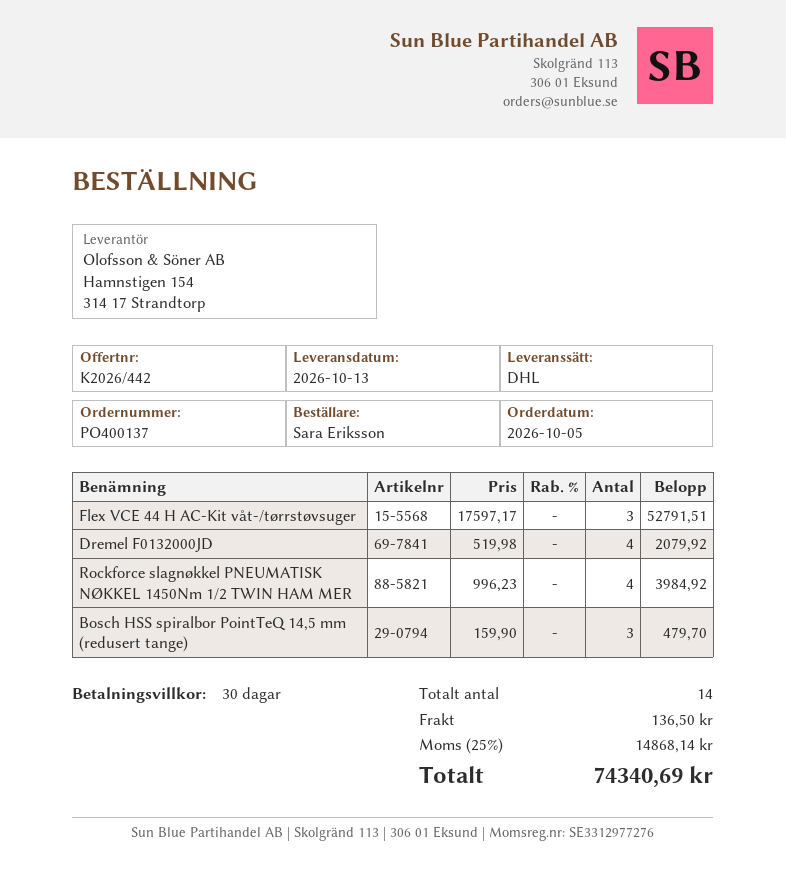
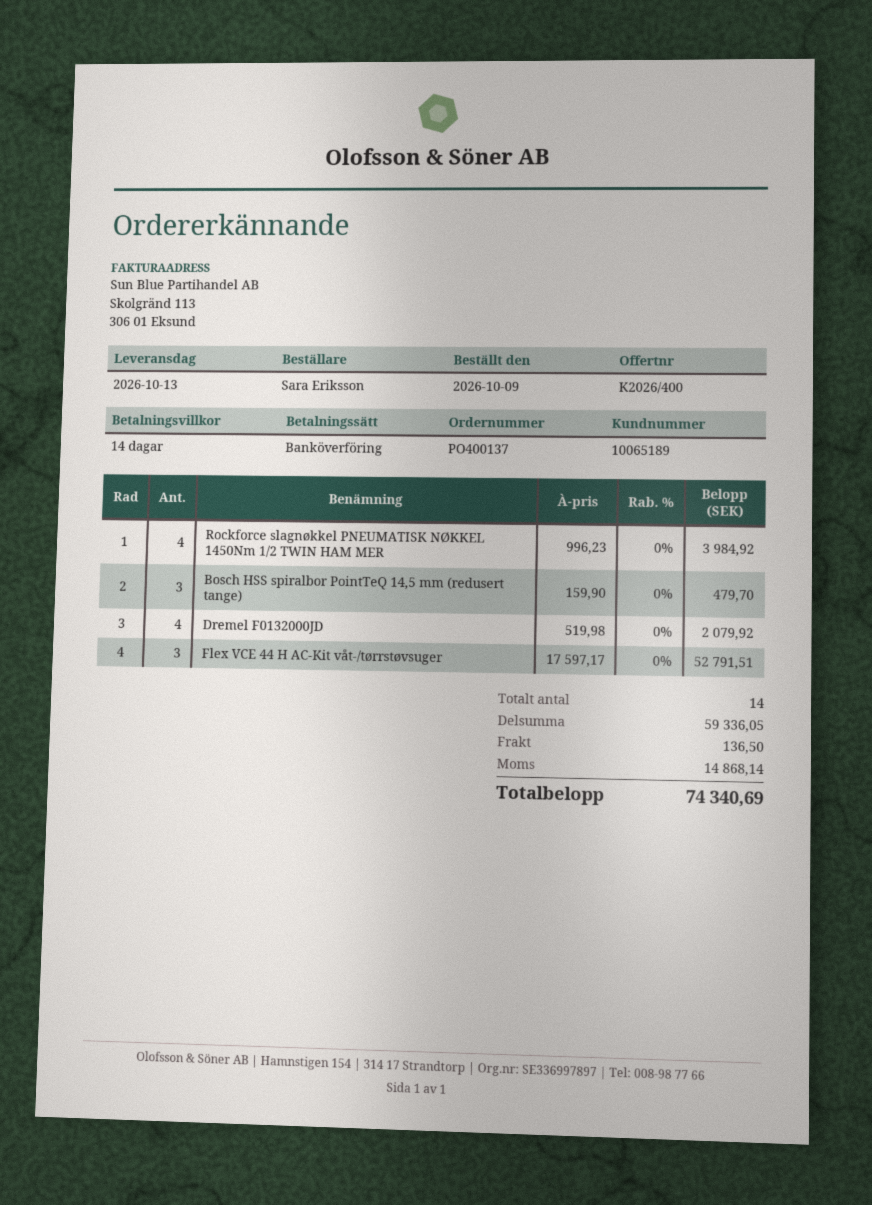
quote number: K2026/442 -> K2026/400
order date: 2026-10-05 -> 2026-10-09
payment terms: 30 days -> 14 days

